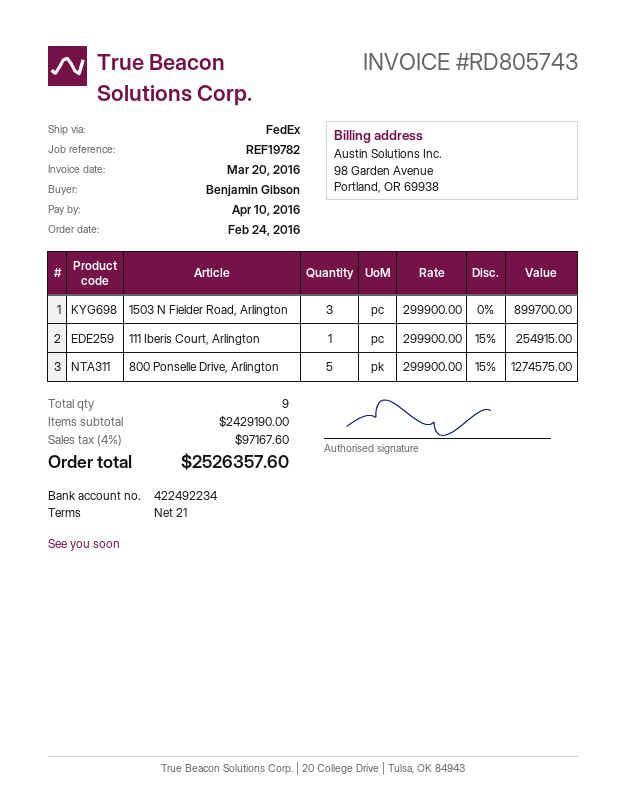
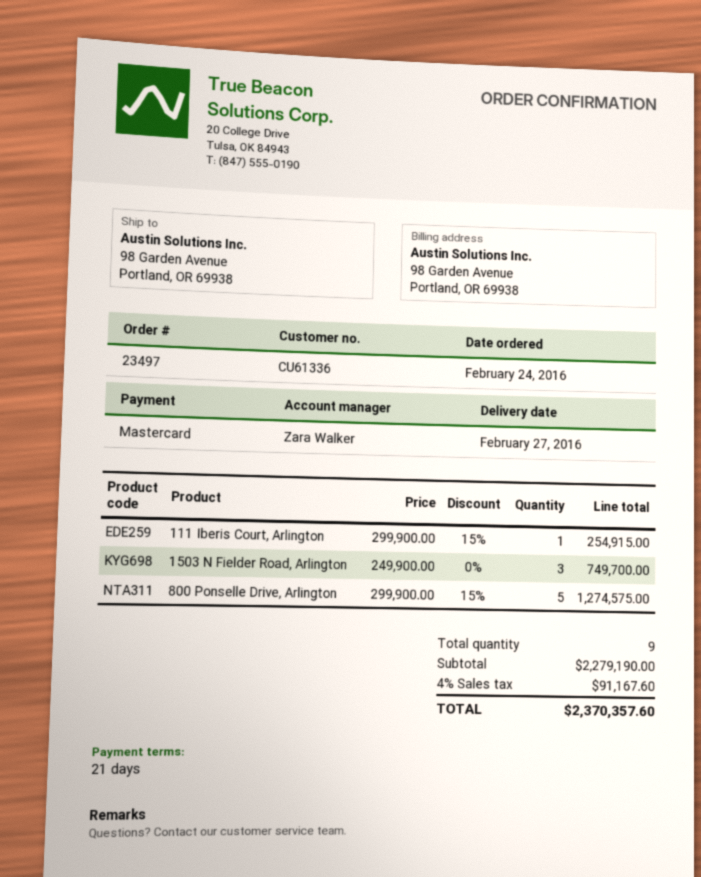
1503 N Fielder Road, Arlington: 3 x 299900.00 = 899700.00 -> 3 x 249900.00 = 749700.00
subtotal: 2429190.00 -> 2279190.00
tax: 4% = 97167.60 -> 4% = 91167.60
total: 2526357.60 -> 2370357.60

